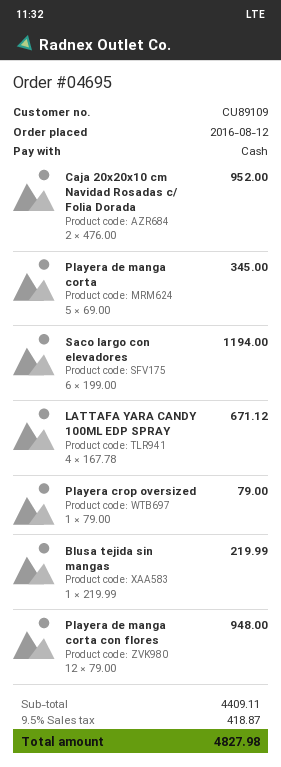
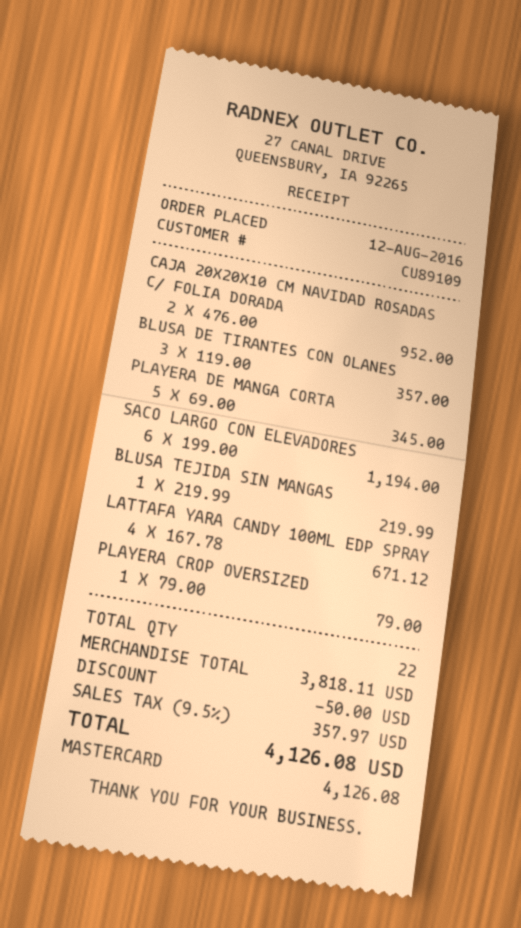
payment method: cash -> Mastercard
Playera de manga corta con flores: 12 x 79.00 = 948.00 -> none
BLUSA DE TIRANTES CON OLANES: none -> 3 x 119.00 = 357.00
subtotal: 4409.11 -> 3818.11
discount: none -> 50.00
tax: 9.5% = 418.87 -> 9.5% = 357.97
total: 4827.98 -> 4126.08

